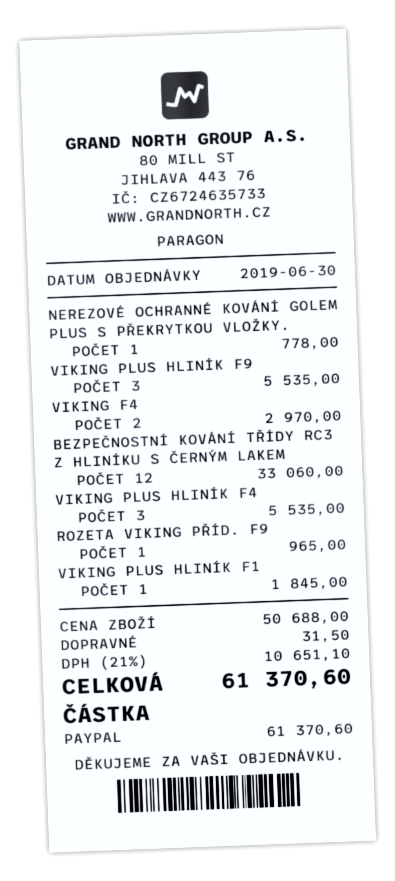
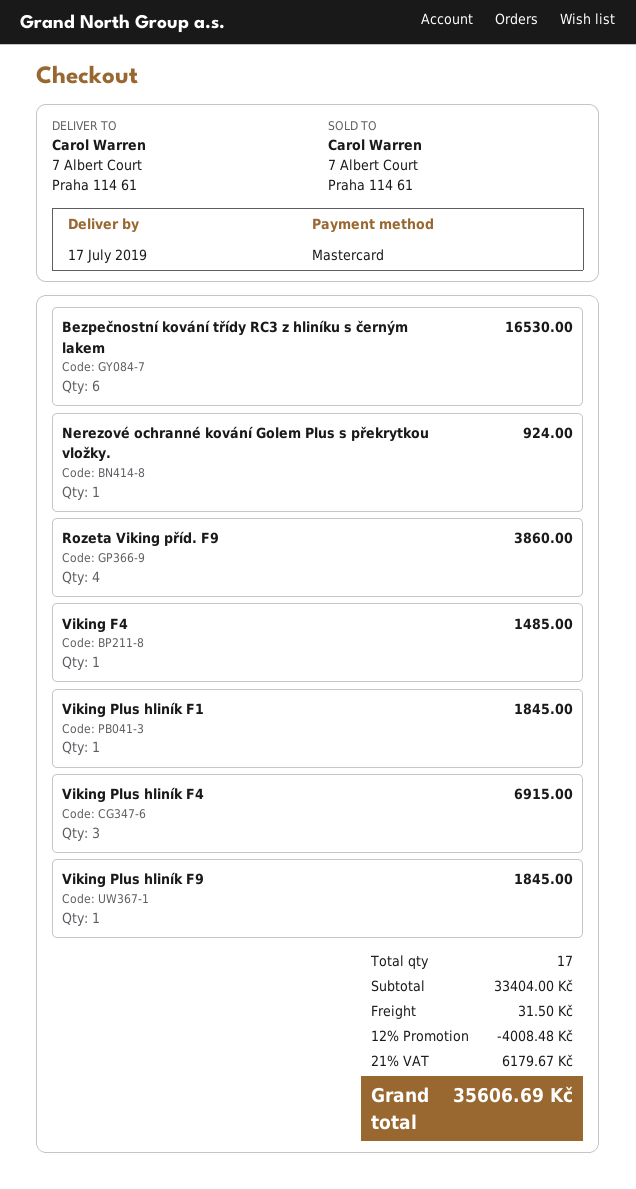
payment method: PayPal -> Mastercard
NEREZOVÉ OCHRANNÉ KOVÁNÍ GOLEM PLUS S PŘEKRYTKOU VLOŽKY.: 1 for 778.00 -> 1 for 924.00
VIKING PLUS HLINÍK F9: 3 for 5535.00 -> 1 for 1845.00
VIKING F4: 2 for 2970.00 -> 1 for 1485.00
BEZPEČNOSTNÍ KOVÁNÍ TŘÍDY RC3 Z HLINÍKU S ČERNÝM LAKEM: 12 for 33060.00 -> 6 for 16530.00
VIKING PLUS HLINÍK F4: 3 for 5535.00 -> 3 for 6915.00
ROZETA VIKING PŘÍD. F9: 1 for 965.00 -> 4 for 3860.00
subtotal: 50688.00 -> 33404.00
discount: none -> 12% = 4008.48
tax: 21% = 10651.10 -> 21% = 6179.67
total: 61370.60 -> 35606.69

